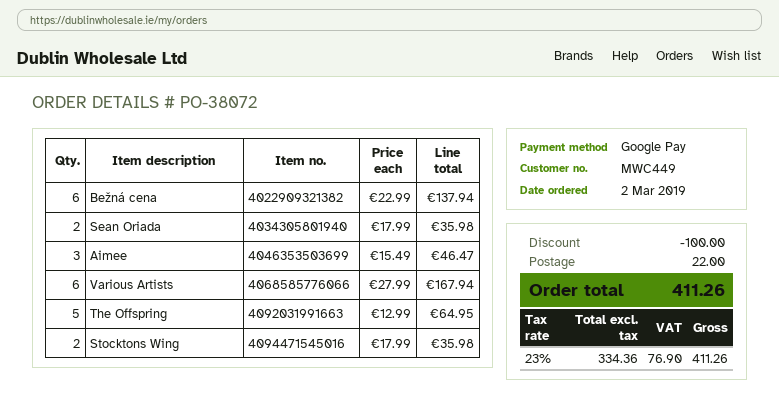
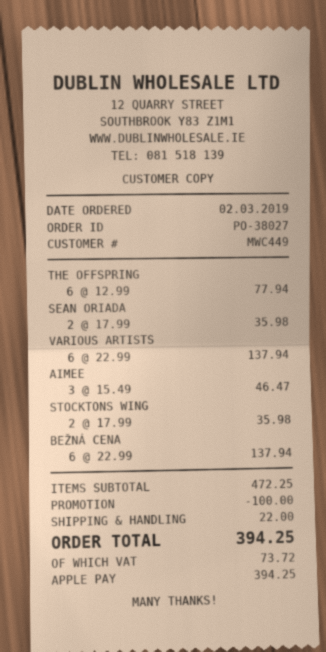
order number: PO-38072 -> PO-38027
payment method: Google Pay -> Apple Pay
Various Artists: 6 x 27.99 = 167.94 -> 6 x 22.99 = 137.94
The Offspring: 5 x 12.99 = 64.95 -> 6 x 12.99 = 77.94
tax: 76.90 -> 73.72
total: 411.26 -> 394.25

